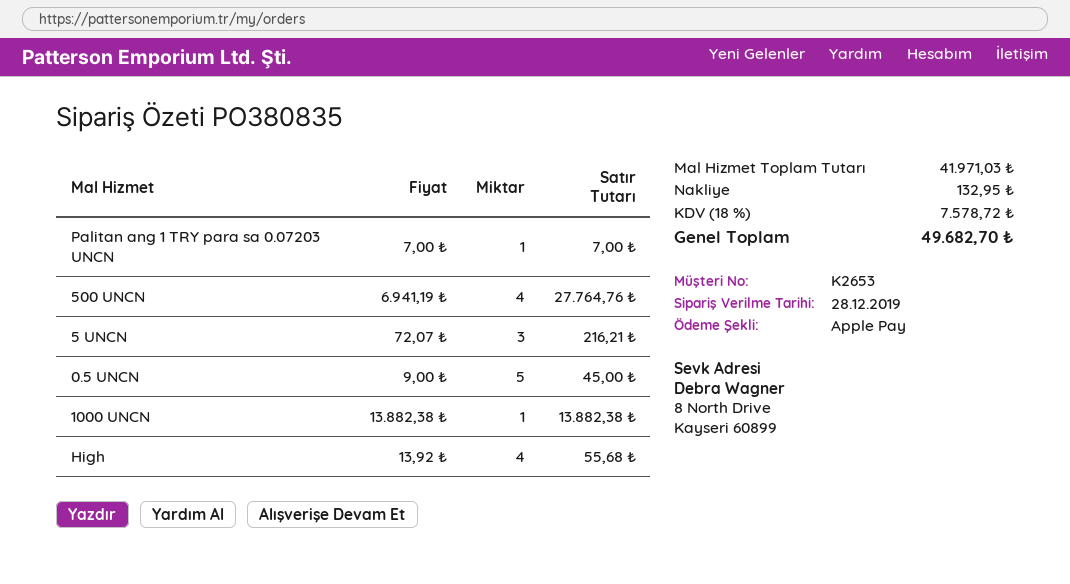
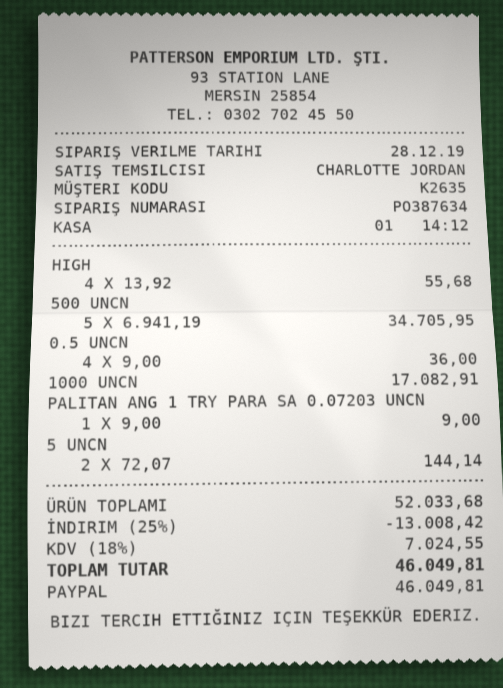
order number: PO380835 -> PO387634
customer number: K2653 -> K2635
payment method: Apple Pay -> PayPal
Palitan ang 1 TRY para sa 0.07203 UNCN: 1 x 7.00 = 7.00 -> 1 x 9.00 = 9.00
500 UNCN: 4 x 6941.19 = 27764.76 -> 5 x 6941.19 = 34705.95
5 UNCN: 3 x 72.07 = 216.21 -> 2 x 72.07 = 144.14
0.5 UNCN: 5 x 9.00 = 45.00 -> 4 x 9.00 = 36.00
1000 UNCN: 1 x 13882.38 = 13882.38 -> 1 x 17082.91 = 17082.91
subtotal: 41971.03 -> 52033.68
discount: none -> 25% = 13008.42
shipping: 132.95 -> none
tax: 18% = 7578.72 -> 18% = 7024.55
total: 49682.70 -> 46049.81

